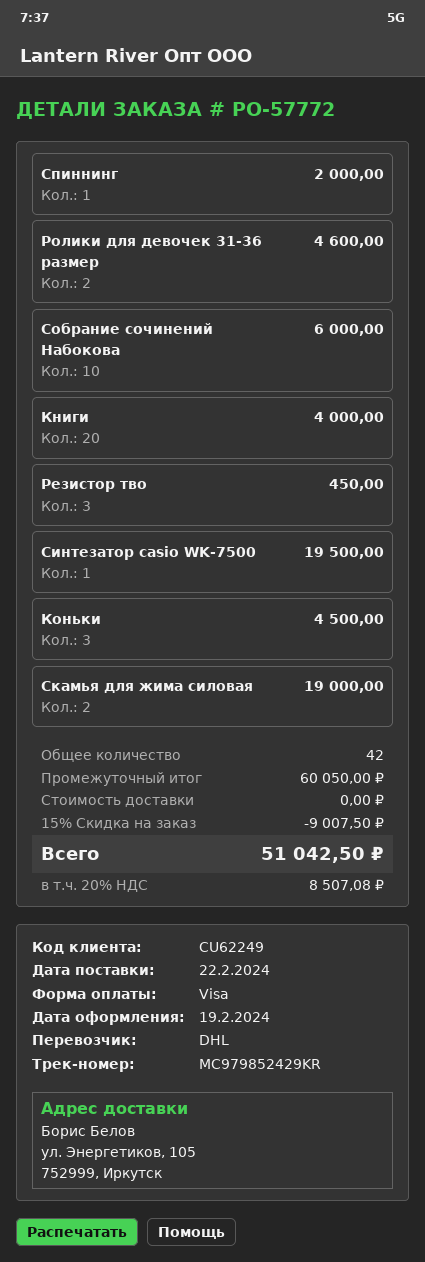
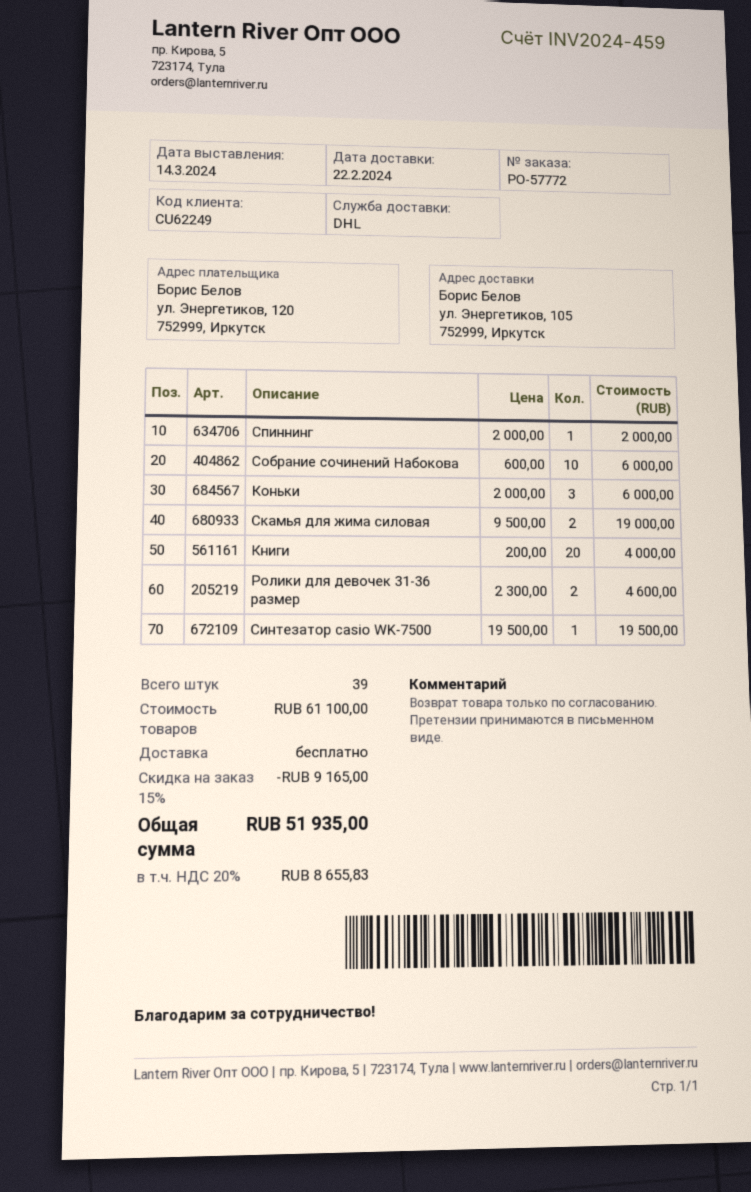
Резистор тво: 3 for 450.00 -> none
Коньки: 3 for 4500.00 -> 3 for 6000.00
total quantity: 42 -> 39
subtotal: 60050.00 -> 61100.00
discount: 15% = 9007.50 -> 15% = 9165.00
tax: 20% = 8507.08 -> 20% = 8655.83
total: 51042.50 -> 51935.00

